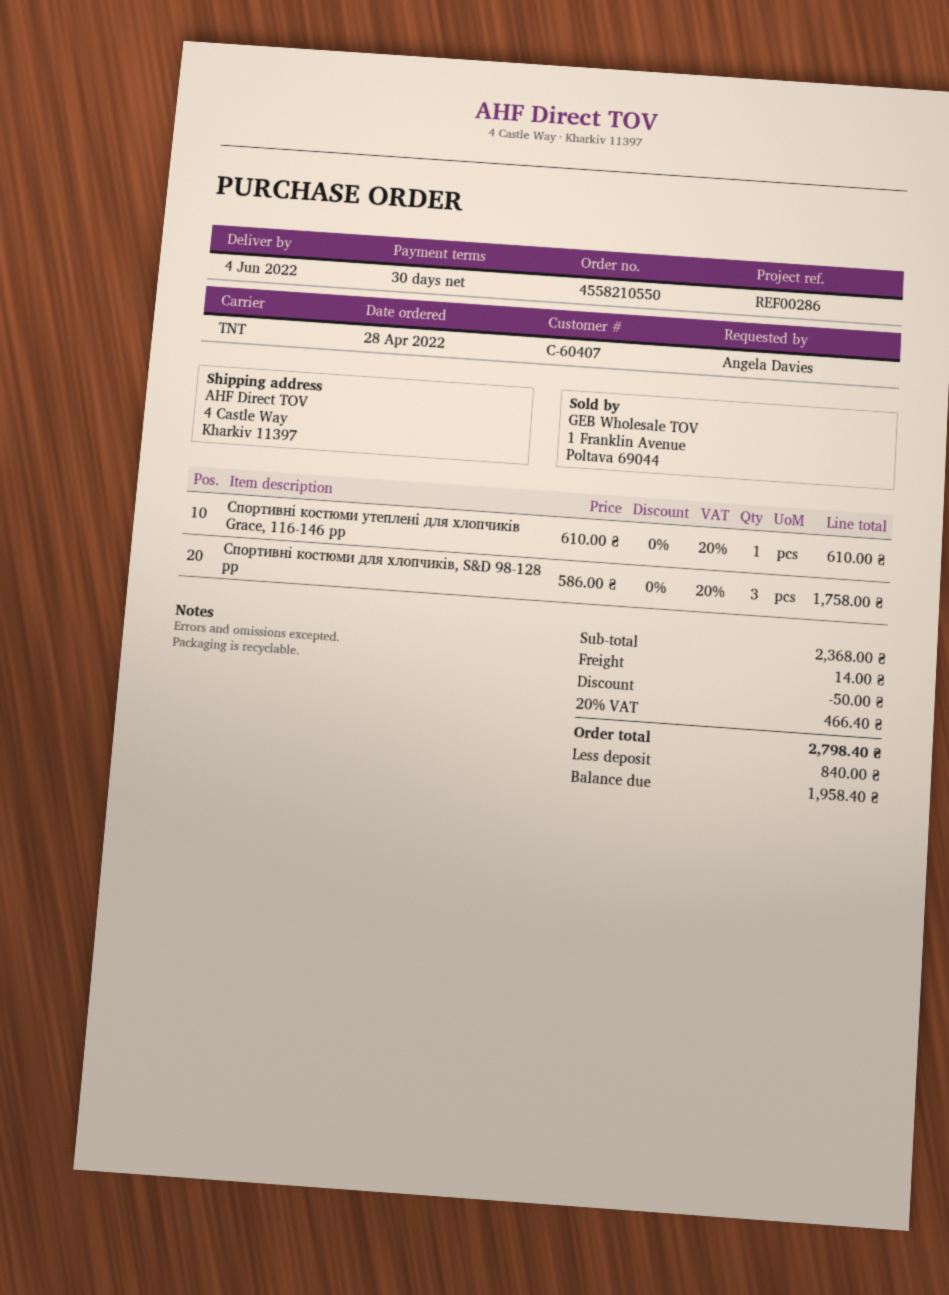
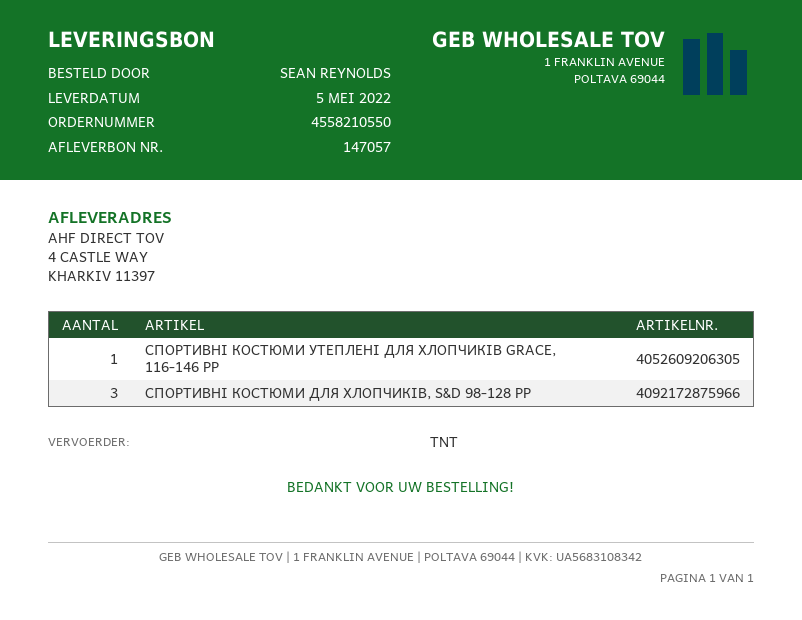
delivery date: 2022-06-04 -> 2022-05-05
ordered by: Angela Davies -> SEAN REYNOLDS

